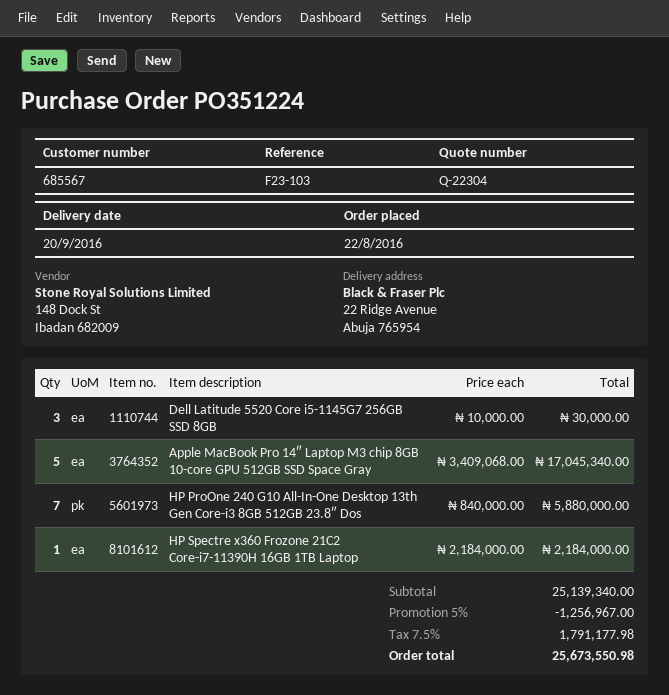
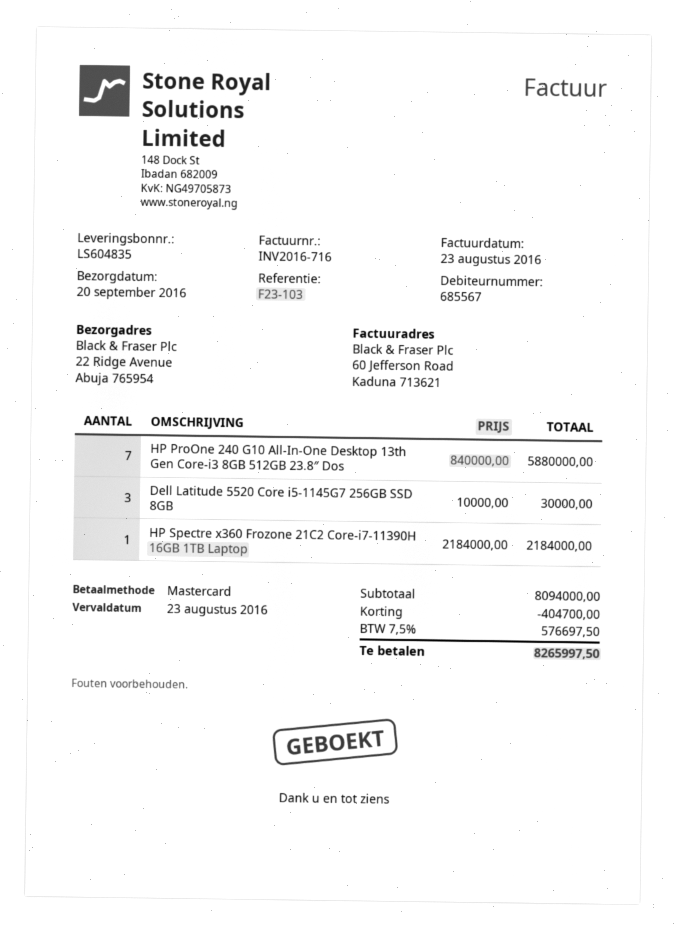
Apple MacBook Pro 14″ Laptop M3 chip 8GB 10-core GPU 512GB SSD Space Gray: 5 x 3409068.00 = 17045340.00 -> none
subtotal: 25139340.00 -> 8094000.00
discount: 1256967.00 -> 404700.00
tax: 7.5% = 1791177.98 -> 7.5% = 576697.50
total: 25673550.98 -> 8265997.50

